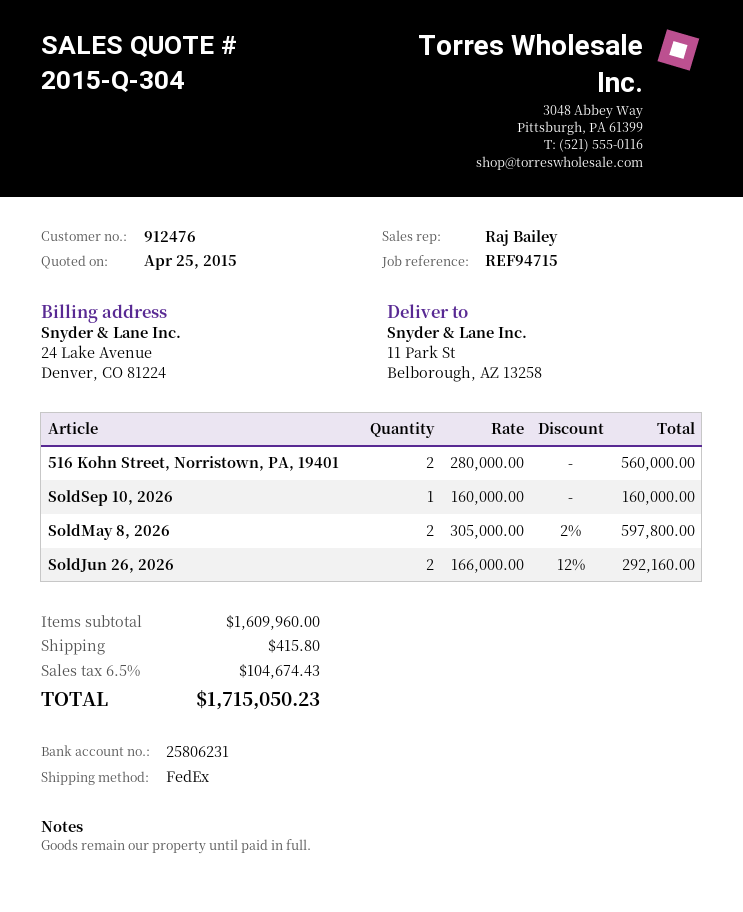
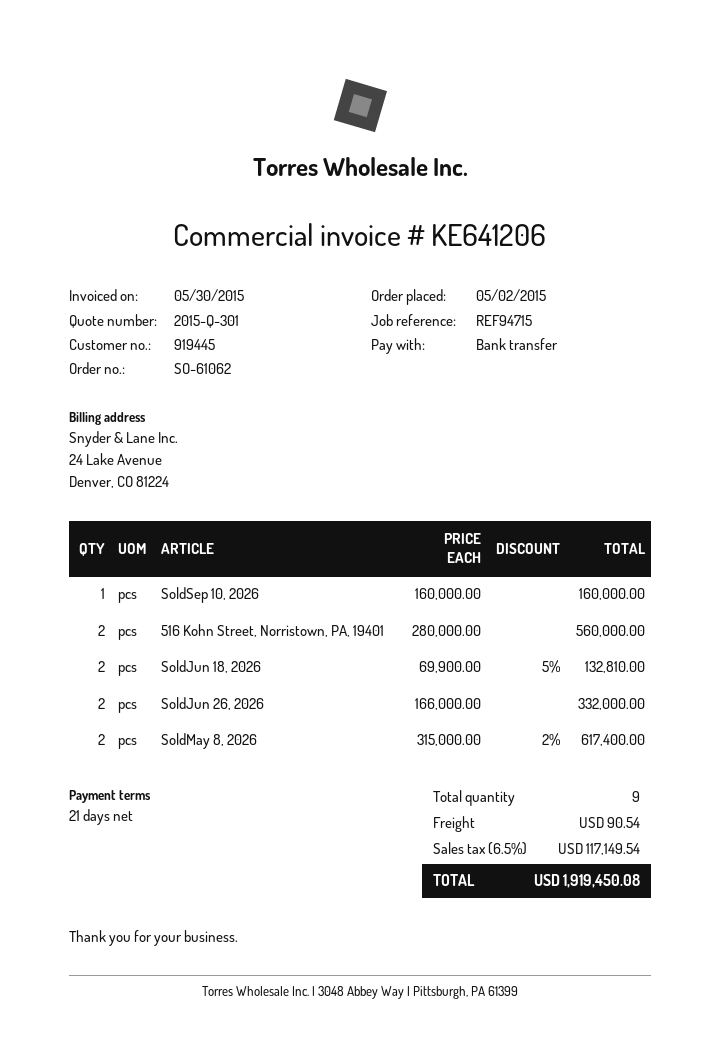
quote number: 2015-Q-304 -> 2015-Q-301
customer number: 912476 -> 919445
SoldMay 8, 2026: 2 x 305000.00 - 2% = 597800.00 -> 2 x 315000.00 - 2% = 617400.00
SoldJun 26, 2026: 2 x 166000.00 - 12% = 292160.00 -> 2 x 166000.00 = 332000.00
SoldJun 18, 2026: none -> 2 x 69900.00 - 5% = 132810.00
shipping: 415.80 -> 90.54
tax: 6.5% = 104674.43 -> 6.5% = 117149.54
total: 1715050.23 -> 1919450.08

